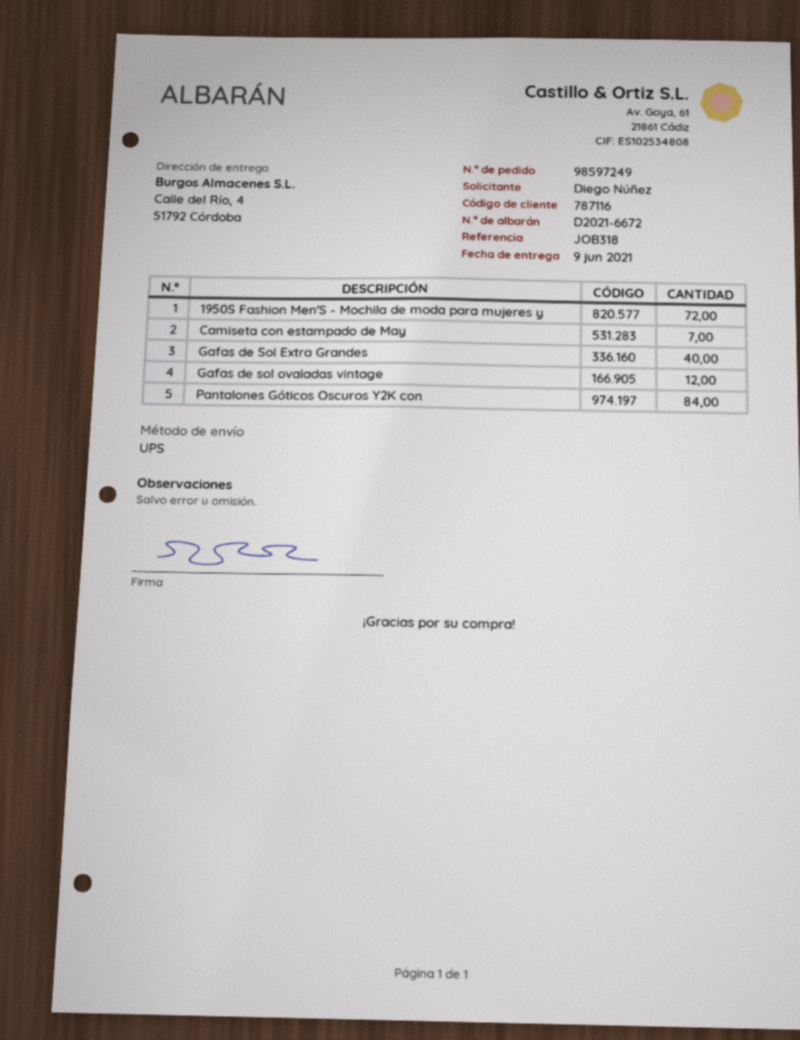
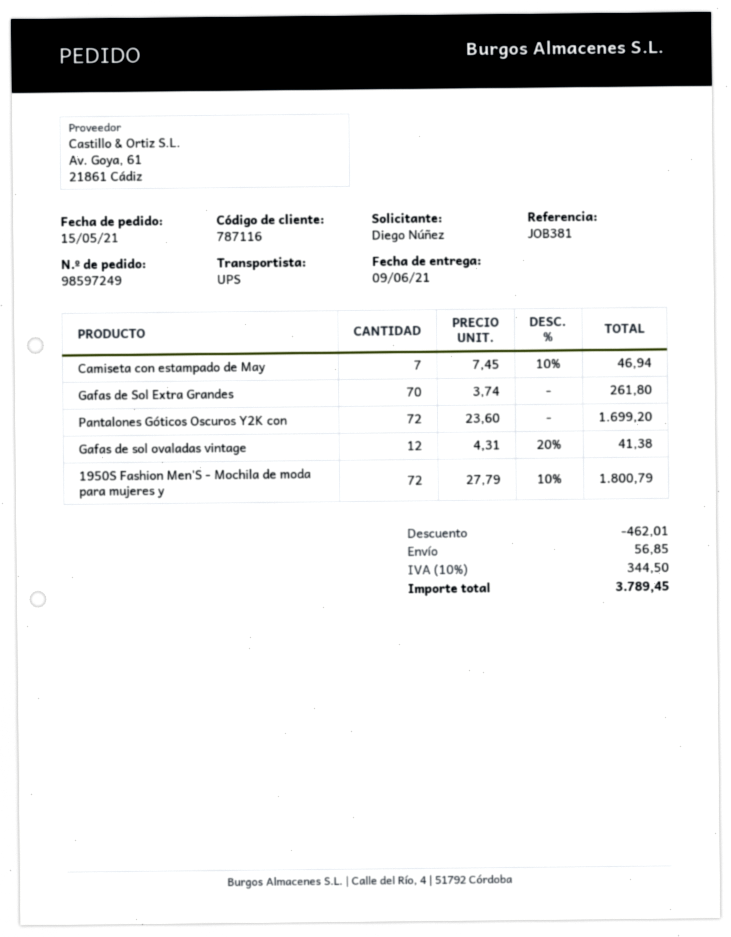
reference: JOB318 -> JOB381
Gafas de Sol Extra Grandes: 40 -> 70
Pantalones Góticos Oscuros Y2K con: 84 -> 72

